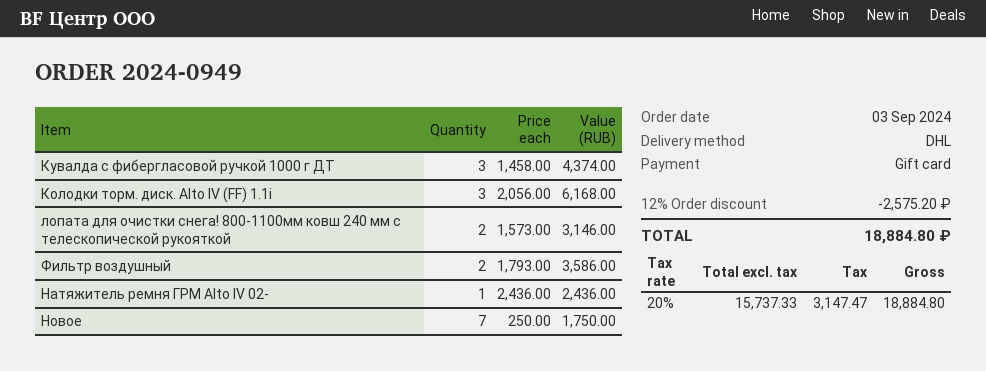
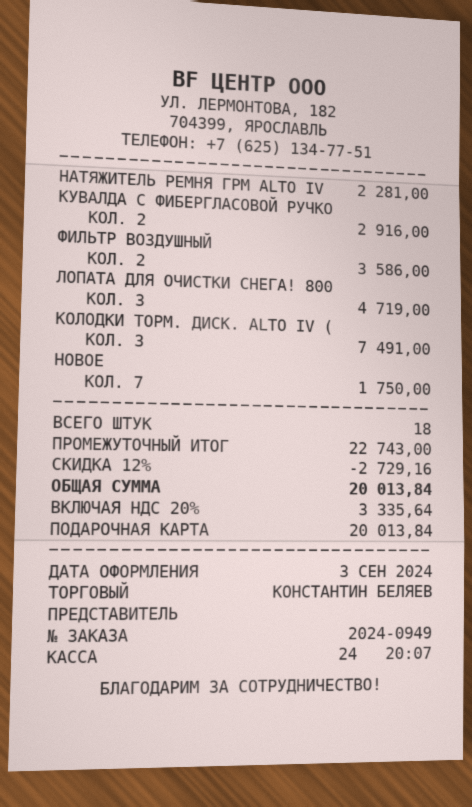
Кувалда с фибергласовой ручкой 1000 г ДТ: 3 for 4374.00 -> 2 for 2916.00
Колодки торм. диск. Alto IV (FF) 1.1i: 3 for 6168.00 -> 3 for 7491.00
лопата для очистки снега! 800-1100мм ковш 240 мм c телескопической рукояткой: 2 for 3146.00 -> 3 for 4719.00
Натяжитель ремня ГРМ Alto IV 02-: 1 for 2436.00 -> 1 for 2281.00
discount: 12% = 2575.20 -> 12% = 2729.16
tax: 20% = 3147.47 -> 20% = 3335.64
total: 18884.80 -> 20013.84

